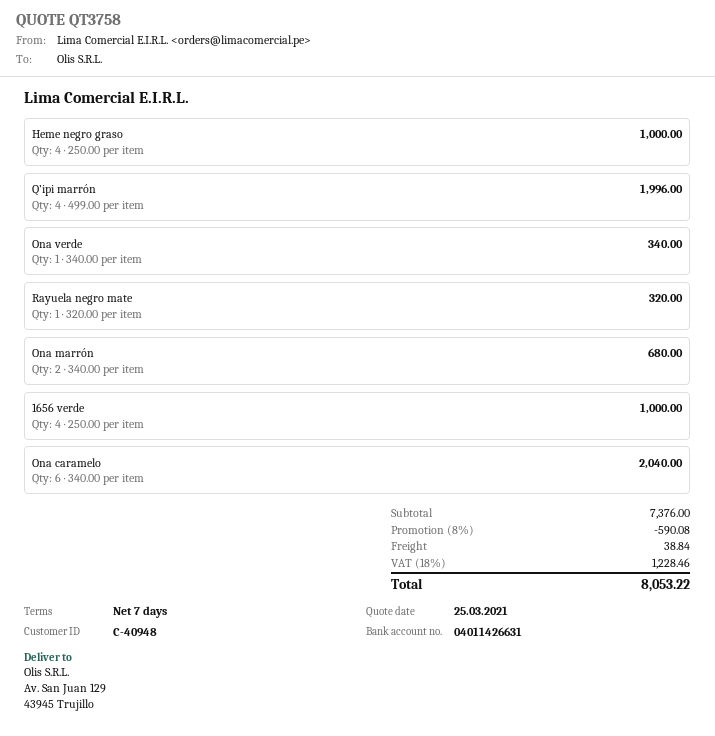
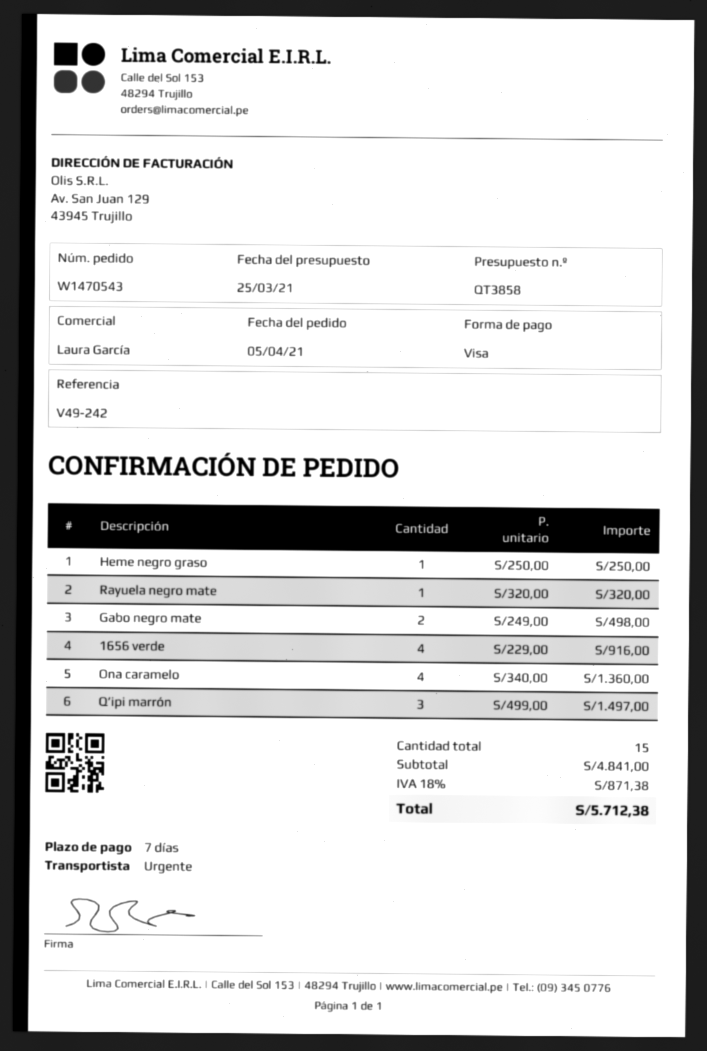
quote number: QT3758 -> QT3858
Heme negro graso: 4 x 250.00 = 1000.00 -> 1 x 250.00 = 250.00
Q’ipi marrón: 4 x 499.00 = 1996.00 -> 3 x 499.00 = 1497.00
Ona verde: 1 x 340.00 = 340.00 -> none
Ona marrón: 2 x 340.00 = 680.00 -> none
1656 verde: 4 x 250.00 = 1000.00 -> 4 x 229.00 = 916.00
Ona caramelo: 6 x 340.00 = 2040.00 -> 4 x 340.00 = 1360.00
Gabo negro mate: none -> 2 x 249.00 = 498.00
subtotal: 7376.00 -> 4841.00
discount: 8% = 590.08 -> none
shipping: 38.84 -> none
tax: 18% = 1228.46 -> 18% = 871.38
total: 8053.22 -> 5712.38

